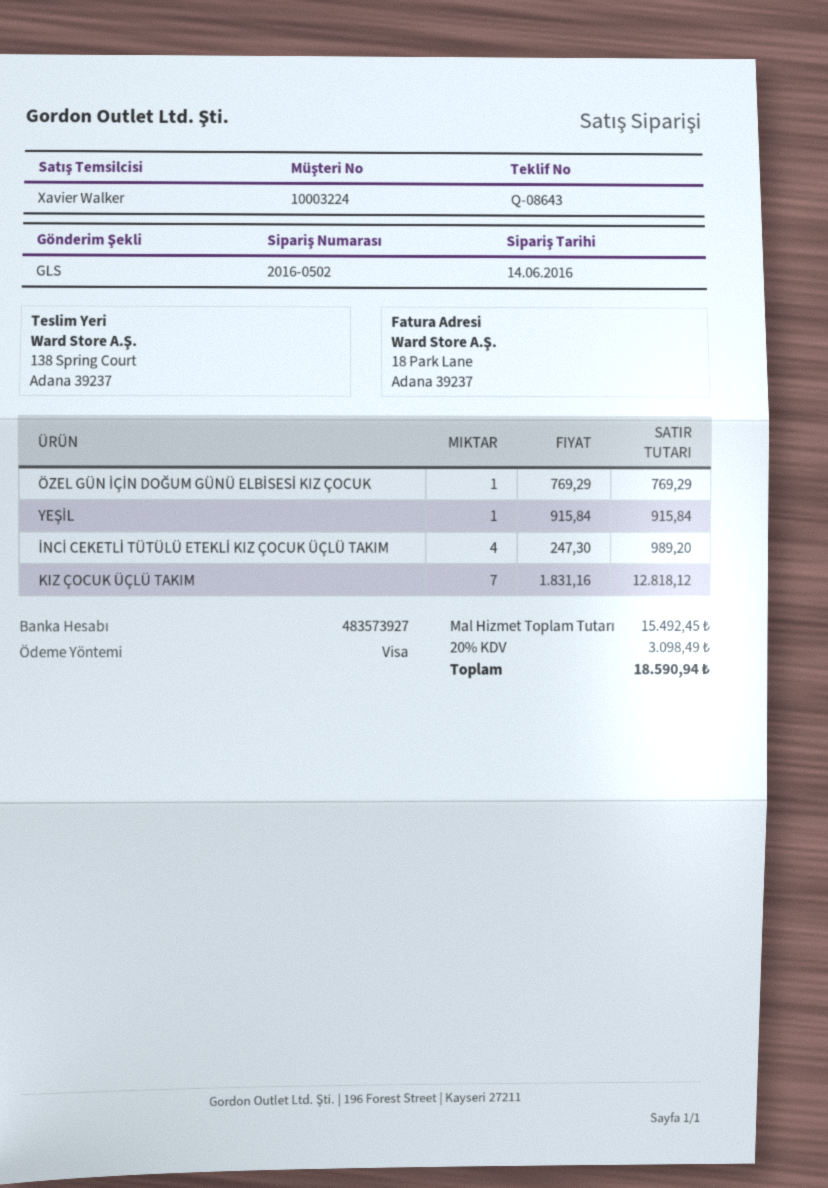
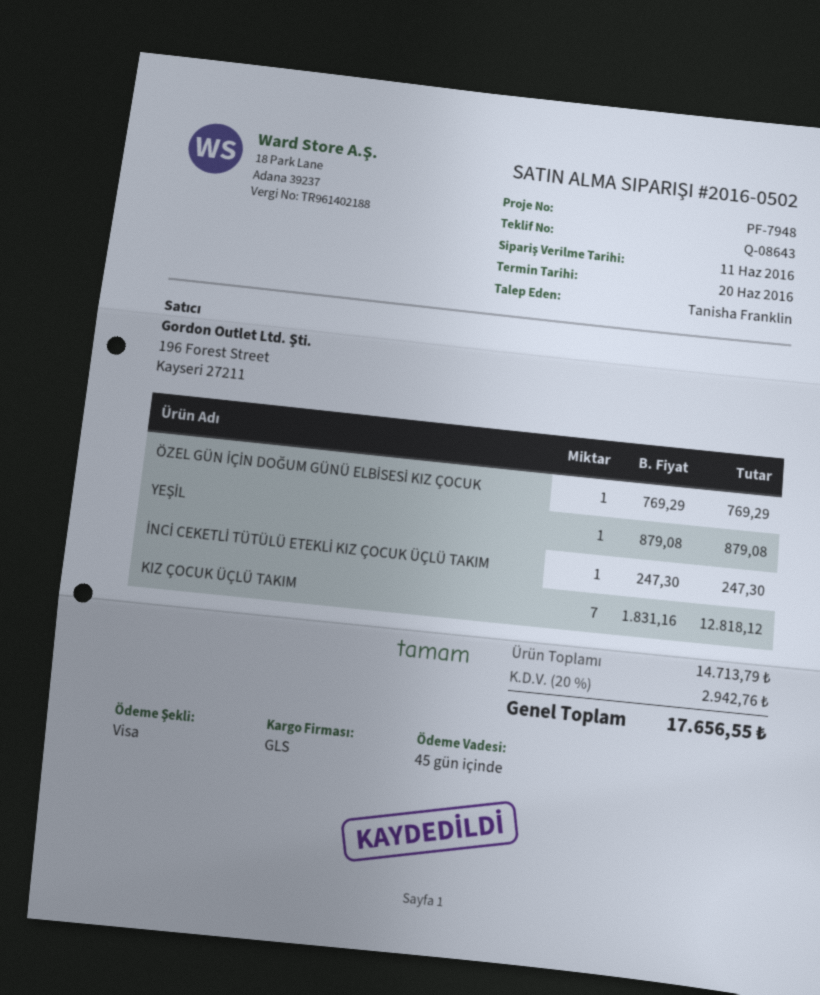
order date: 2016-06-14 -> 2016-06-11
YEŞİL: 1 x 915.84 = 915.84 -> 1 x 879.08 = 879.08
İNCİ CEKETLİ TÜTÜLÜ ETEKLİ KIZ ÇOCUK ÜÇLÜ TAKIM: 4 x 247.30 = 989.20 -> 1 x 247.30 = 247.30
subtotal: 15492.45 -> 14713.79
tax: 20% = 3098.49 -> 20% = 2942.76
total: 18590.94 -> 17656.55

